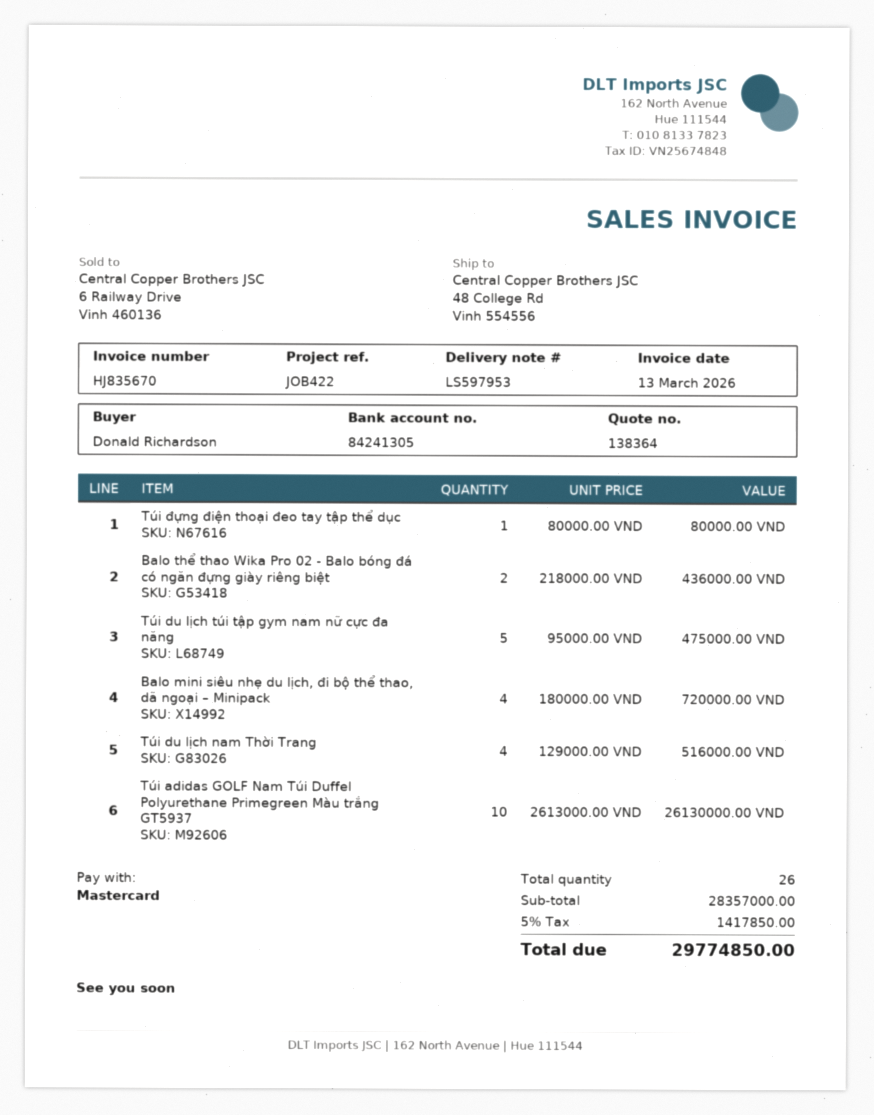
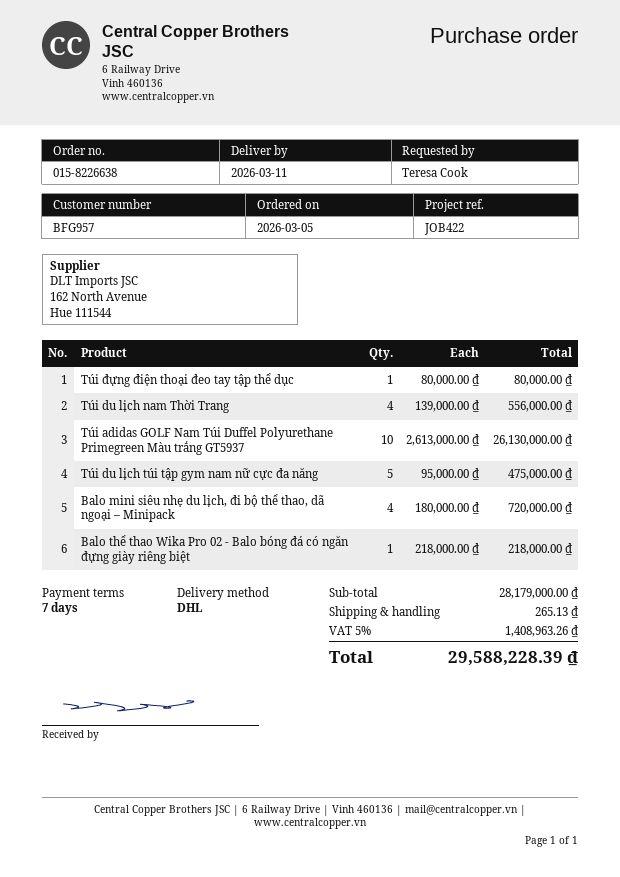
ordered by: Donald Richardson -> Teresa Cook
Balo thể thao Wika Pro 02 - Balo bóng đá có ngăn đựng giày riêng biệt: 2 x 218000.00 = 436000.00 -> 1 x 218000.00 = 218000.00
Túi du lịch nam Thời Trang: 4 x 129000.00 = 516000.00 -> 4 x 139000.00 = 556000.00
subtotal: 28357000.00 -> 28179000.00
shipping: none -> 265.13
tax: 5% = 1417850.00 -> 5% = 1408963.26
total: 29774850.00 -> 29588228.39

